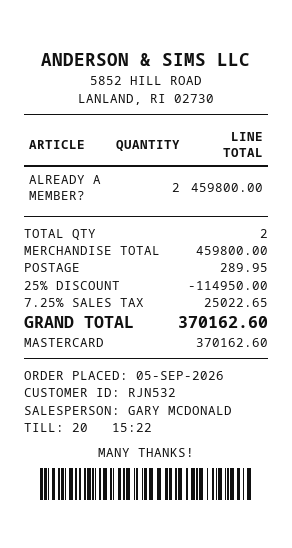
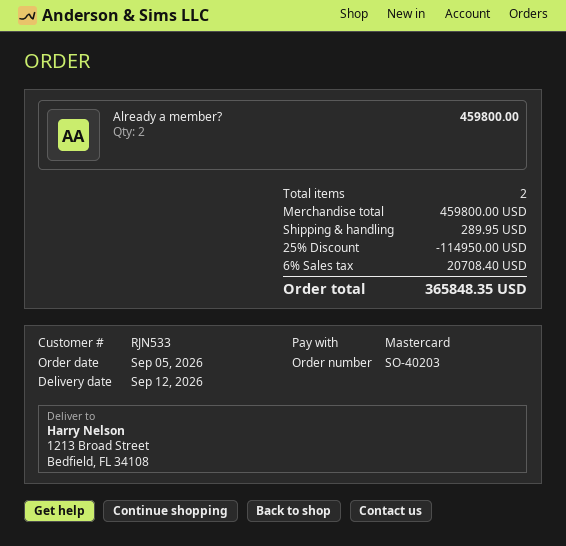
customer number: RJN532 -> RJN533
tax: 7.25% = 25022.65 -> 6% = 20708.40
total: 370162.60 -> 365848.35

